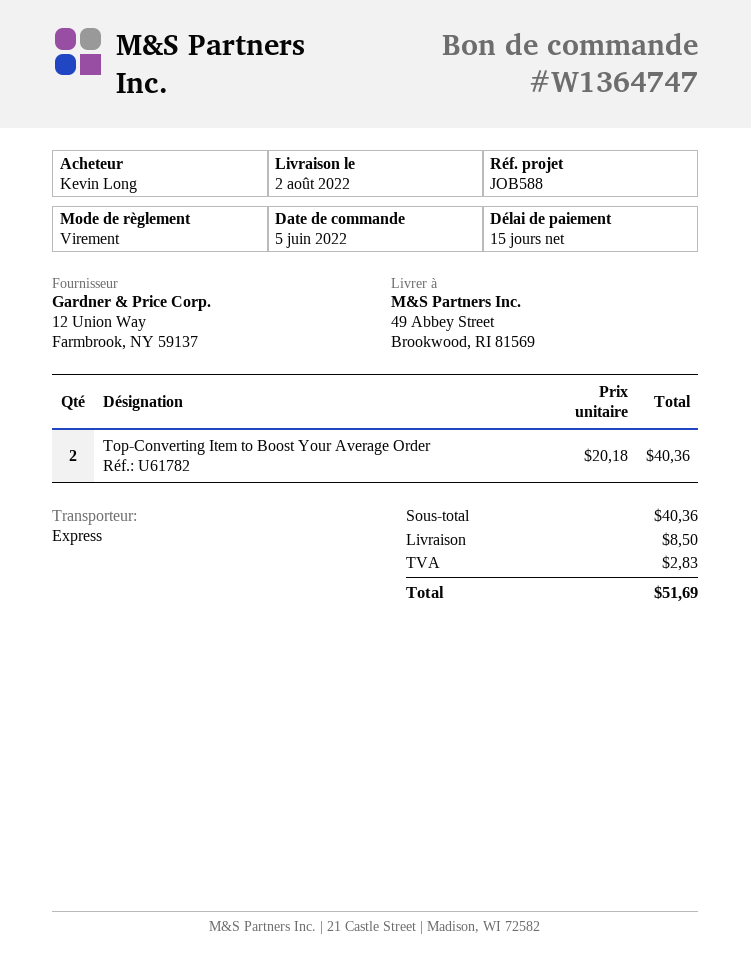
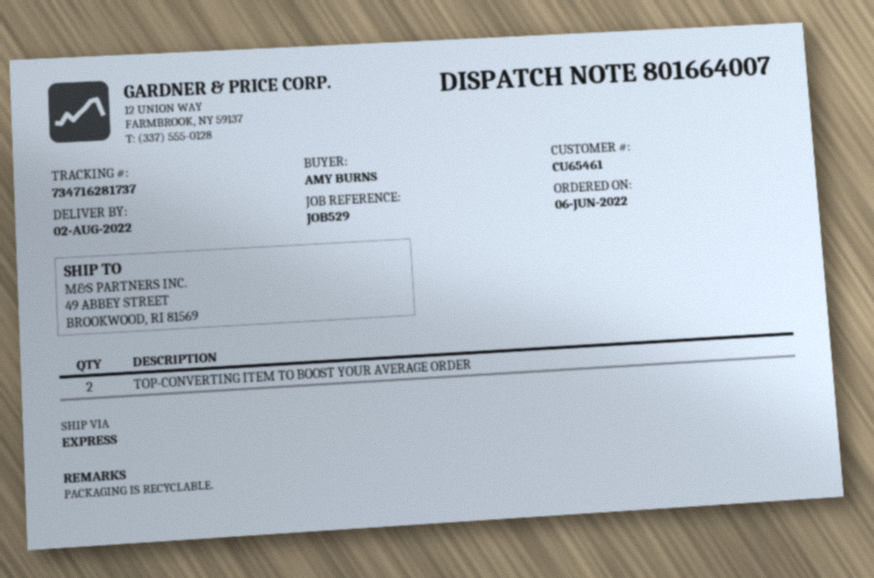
order date: 2022-06-05 -> 2022-06-06
reference: JOB588 -> JOB529
ordered by: Kevin Long -> AMY BURNS

